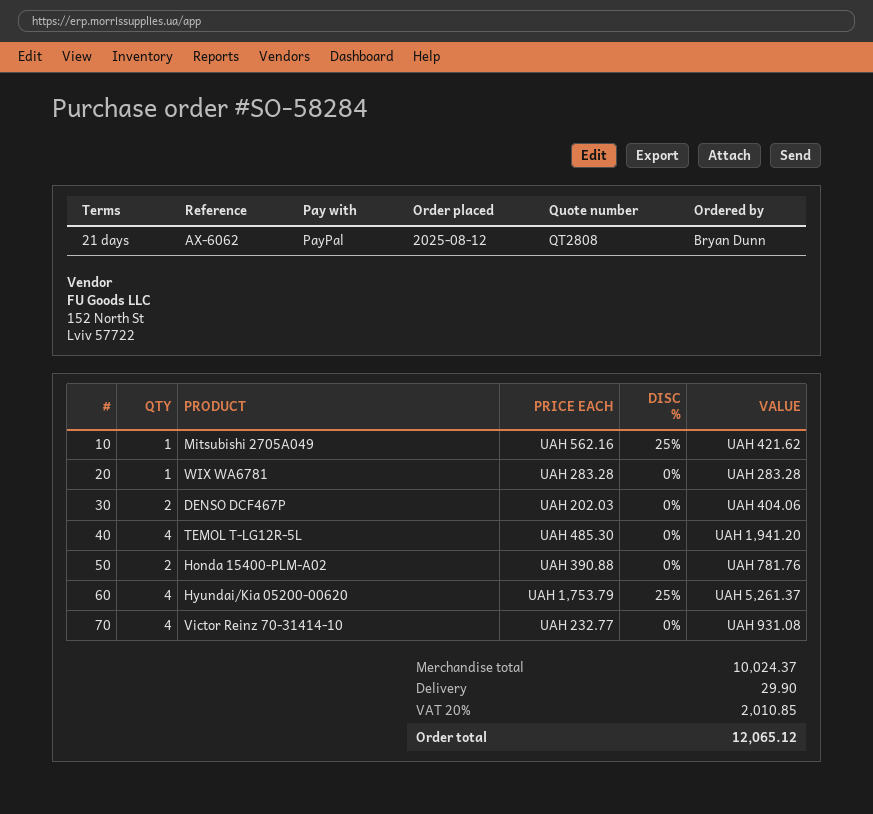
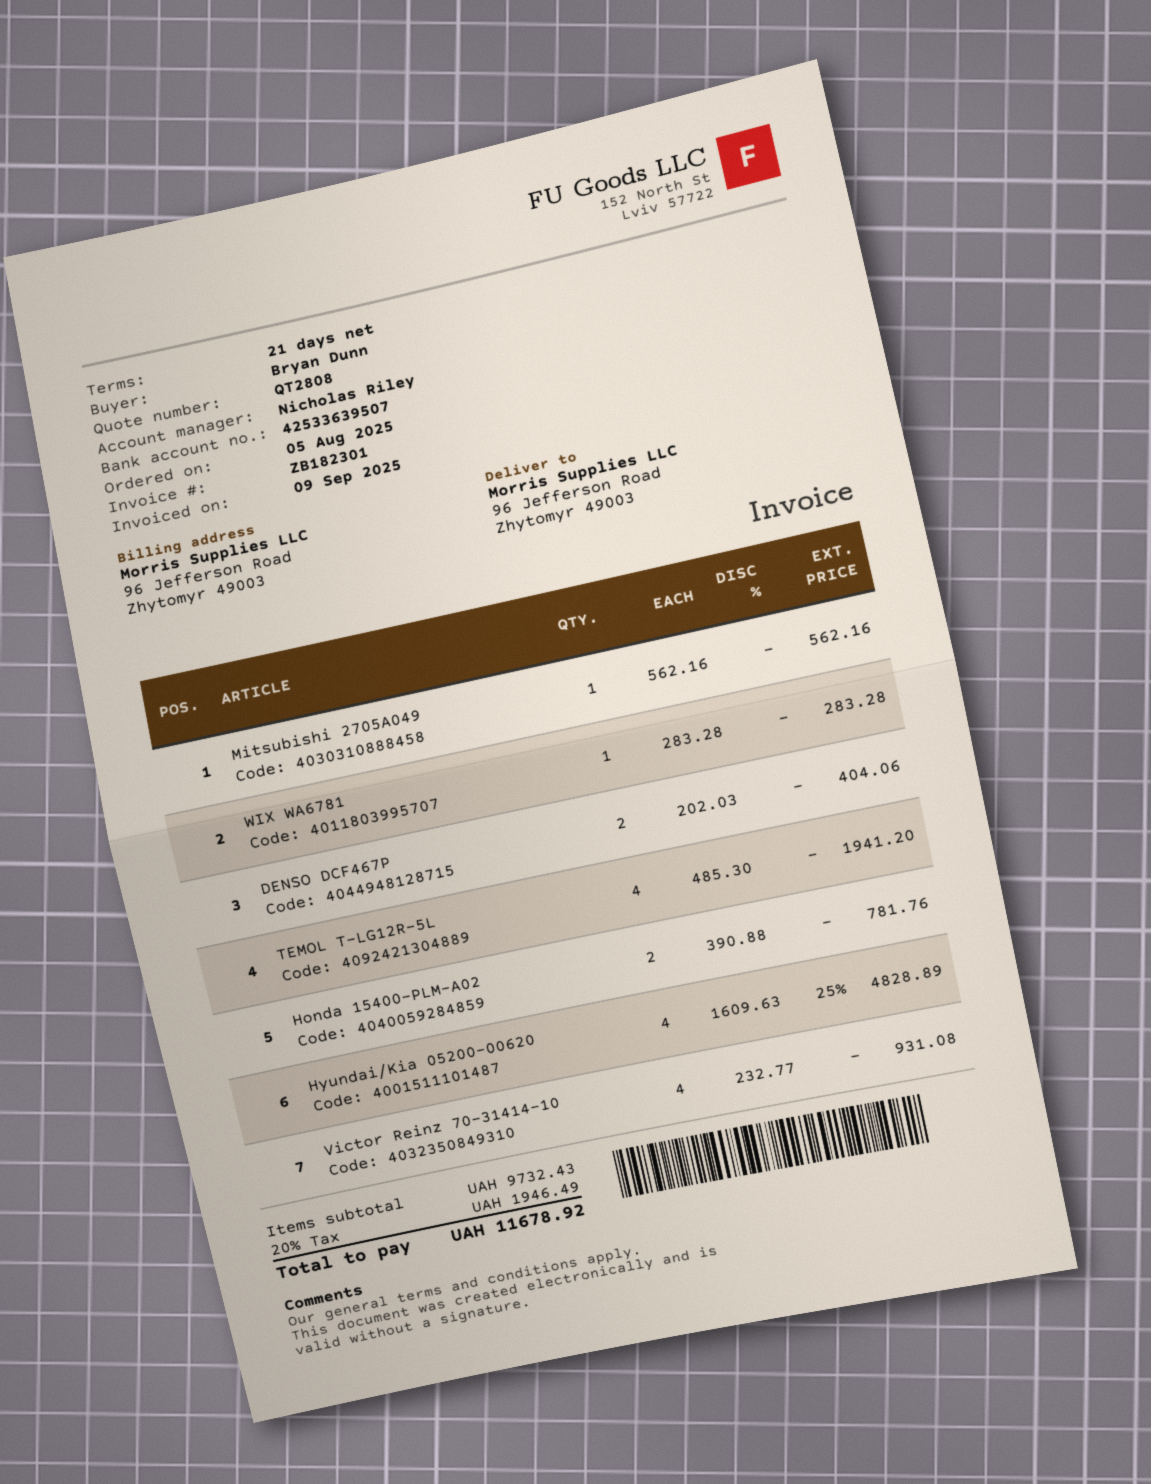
order date: 2025-08-12 -> 2025-08-05
Mitsubishi 2705A049: 1 x 562.16 - 25% = 421.62 -> 1 x 562.16 = 562.16
Hyundai/Kia 05200-00620: 4 x 1753.79 - 25% = 5261.37 -> 4 x 1609.63 - 25% = 4828.89
subtotal: 10024.37 -> 9732.43
shipping: 29.90 -> none
tax: 20% = 2010.85 -> 20% = 1946.49
total: 12065.12 -> 11678.92

